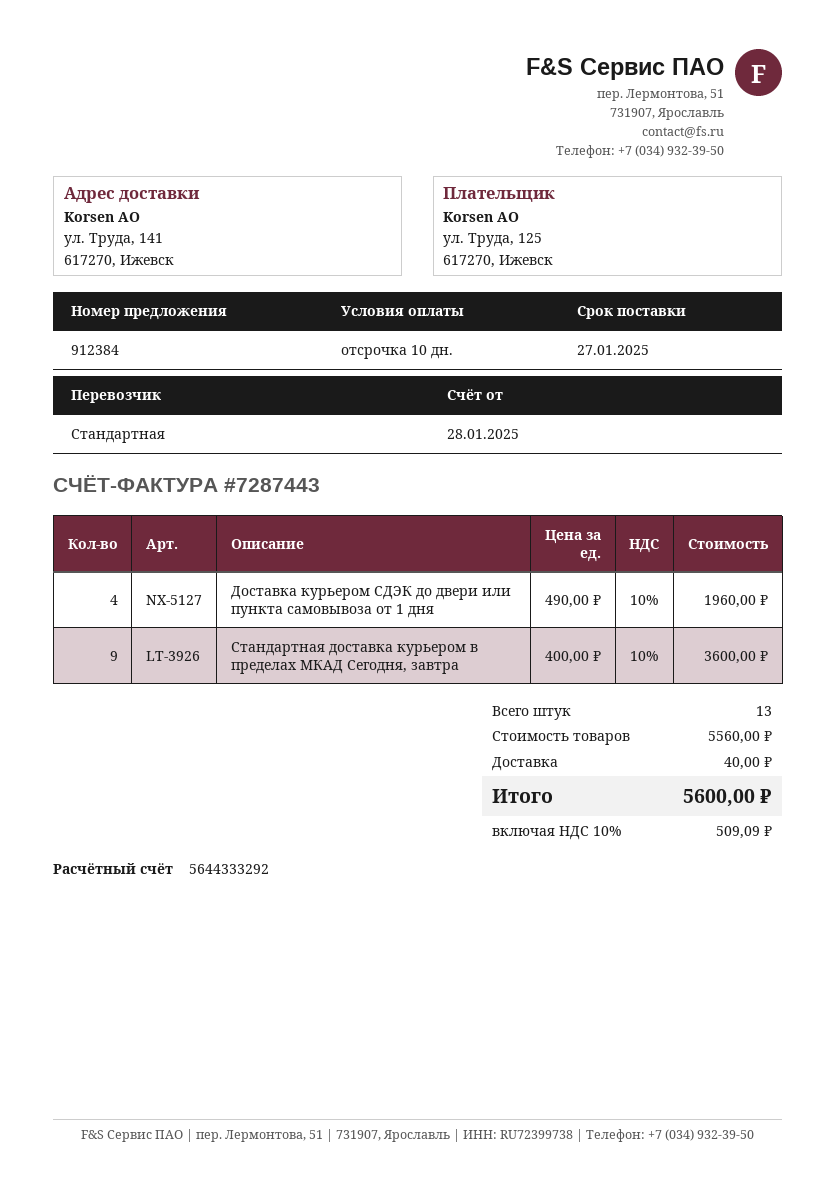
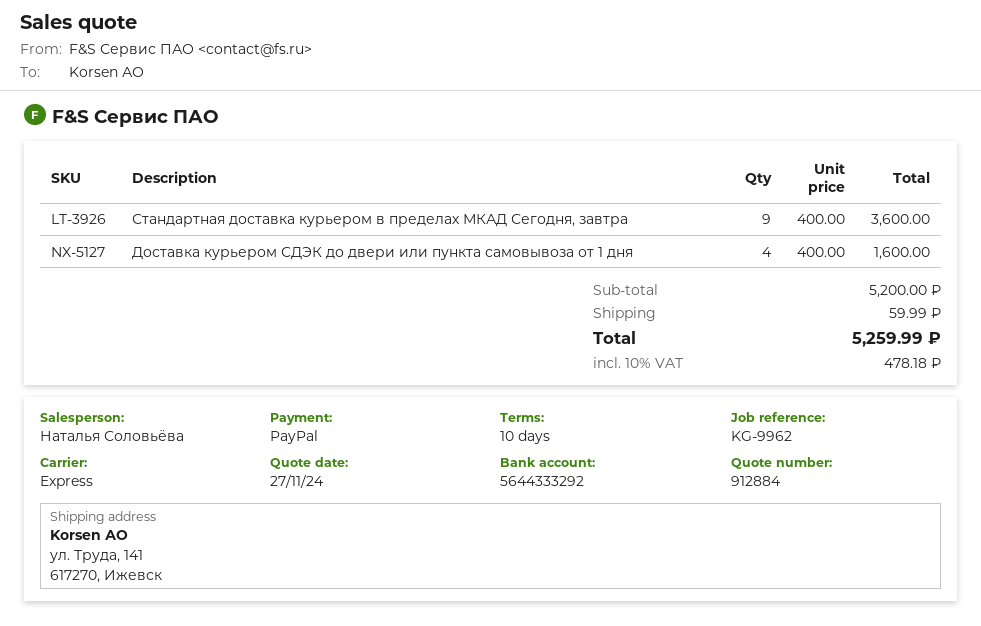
quote number: 912384 -> 912884
shipping method: standard -> express
Доставка курьером СДЭК до двери или пункта самовывоза от 1 дня: 4 x 490.00 = 1960.00 -> 4 x 400.00 = 1600.00
subtotal: 5560.00 -> 5200.00
shipping: 40.00 -> 59.99
tax: 10% = 509.09 -> 10% = 478.18
total: 5600.00 -> 5259.99

